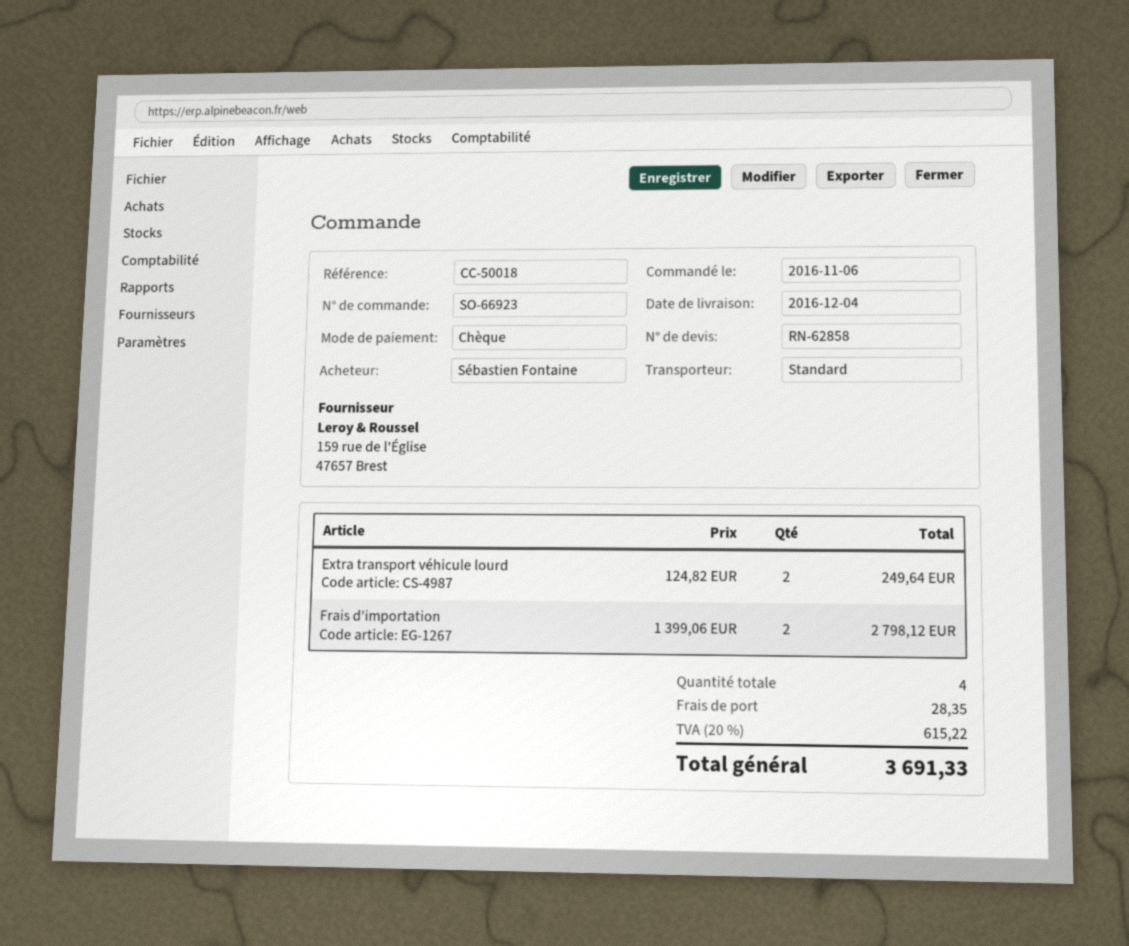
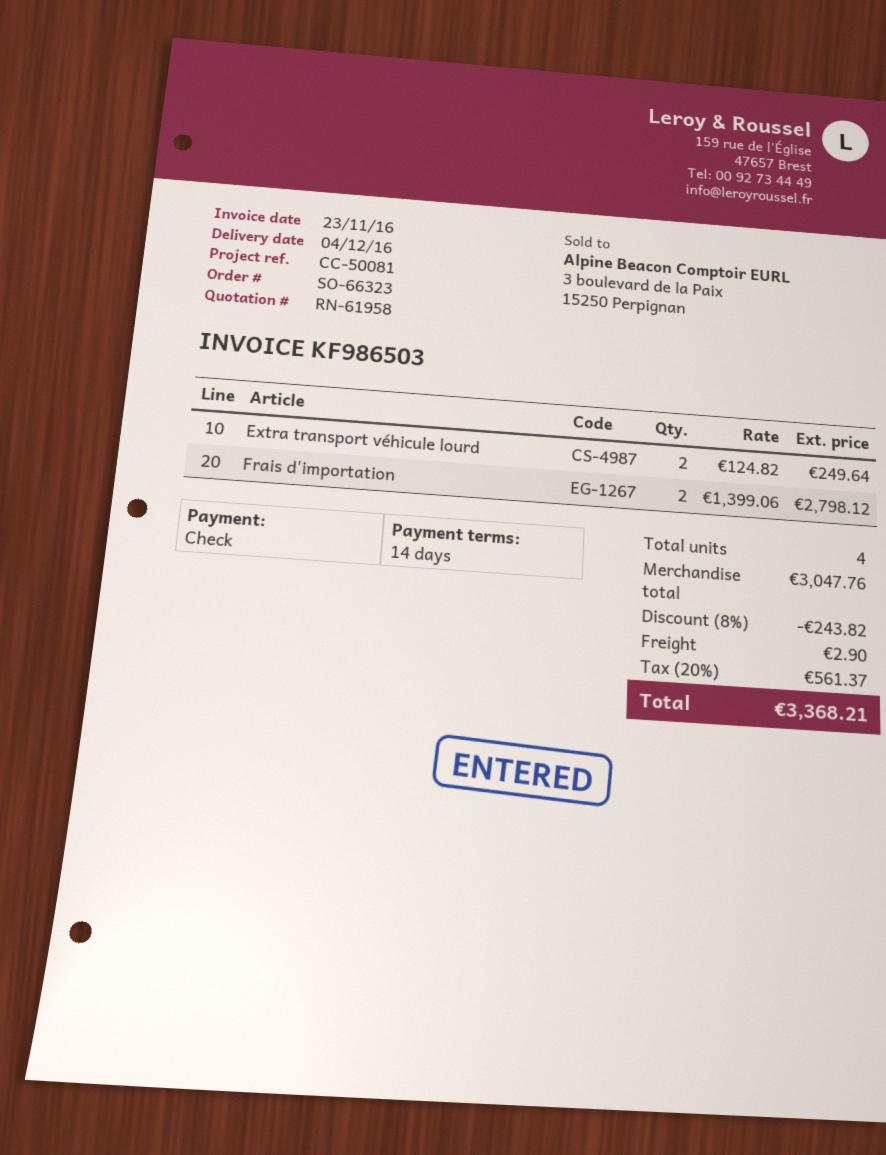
quote number: RN-62858 -> RN-61958
order number: SO-66923 -> SO-66323
reference: CC-50018 -> CC-50081
discount: none -> 8% = 243.82
shipping: 28.35 -> 2.90
tax: 20% = 615.22 -> 20% = 561.37
total: 3691.33 -> 3368.21

